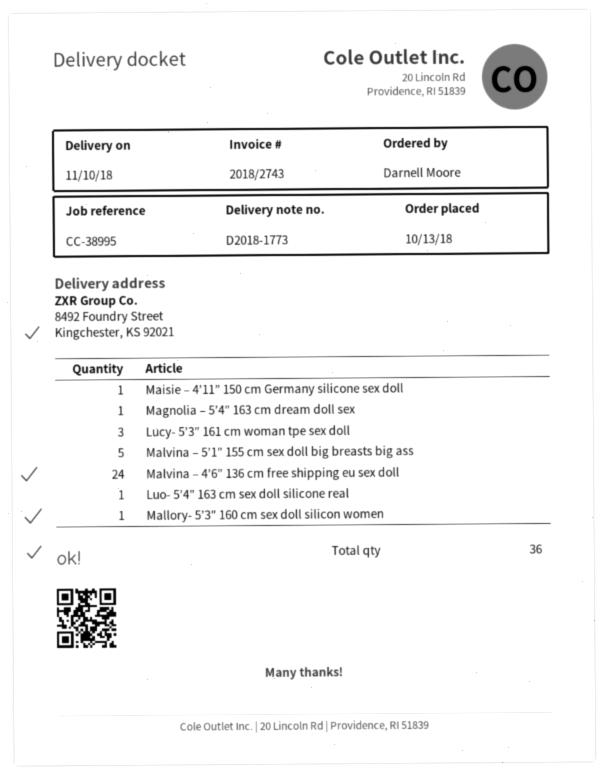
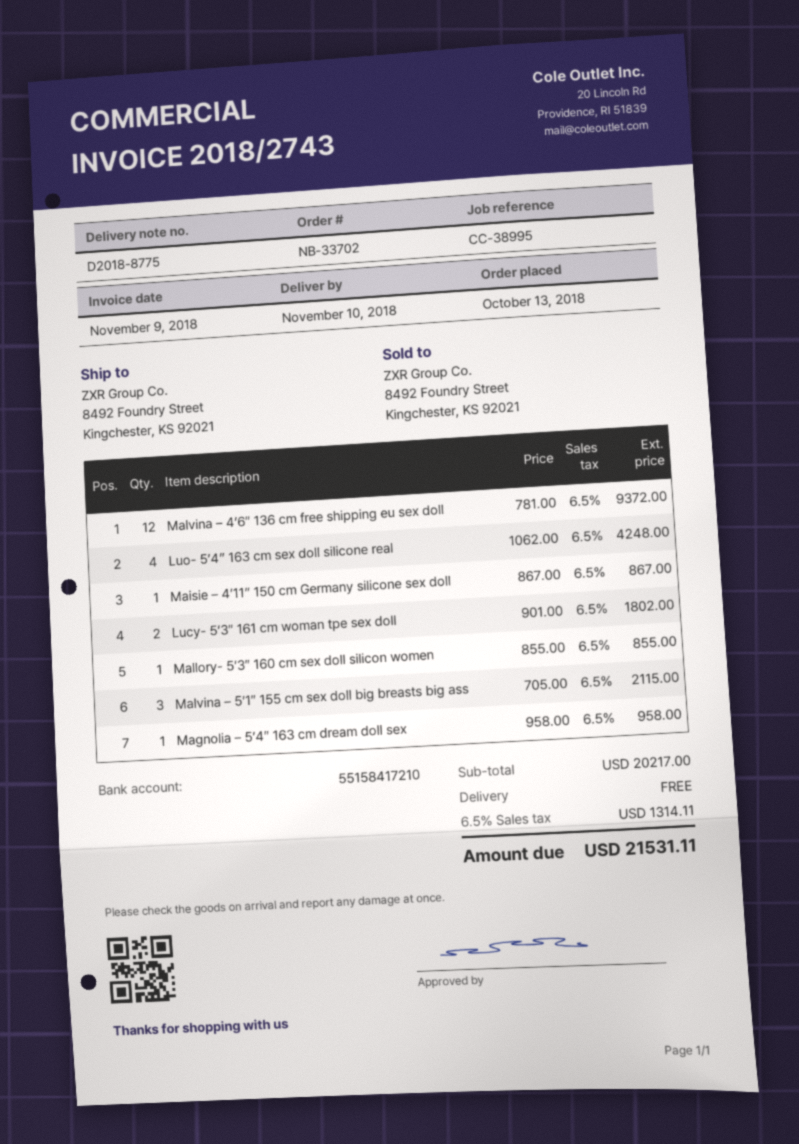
delivery note number: D2018-1773 -> D2018-8775
Lucy- 5’3″ 161 cm woman tpe sex doll: 3 -> 2
Malvina – 5’1″ 155 cm sex doll big breasts big ass: 5 -> 3
Malvina – 4’6″ 136 cm free shipping eu sex doll: 24 -> 12
Luo- 5’4” 163 cm sex doll silicone real: 1 -> 4

